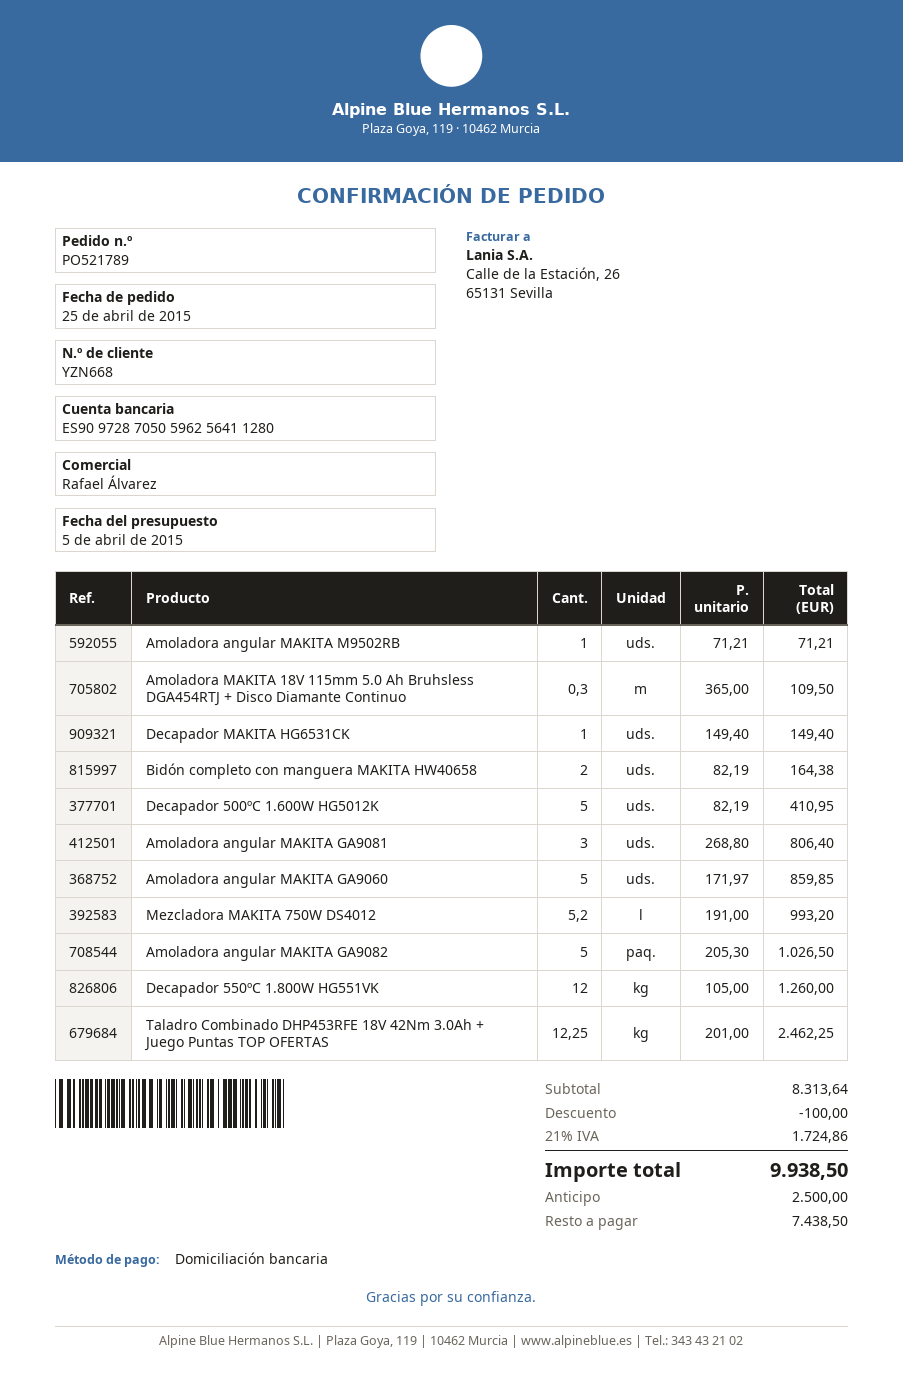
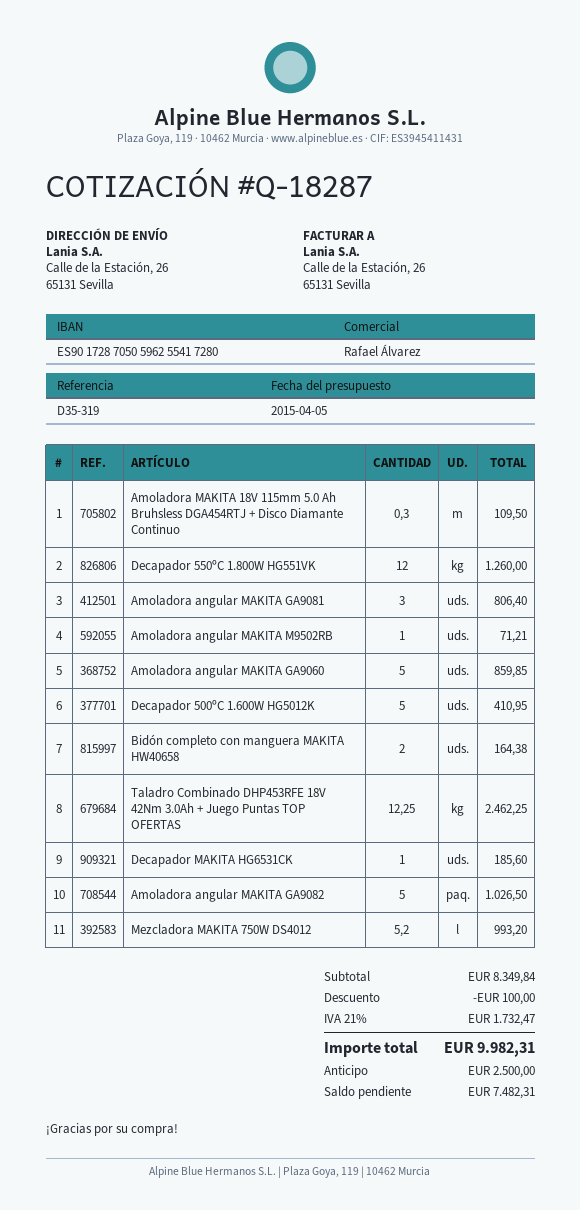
bank account: ES9097287050596256411280 -> ES9017287050596255417280
Decapador MAKITA HG6531CK: 1 for 149.40 -> 1 for 185.60
subtotal: 8313.64 -> 8349.84
tax: 21% = 1724.86 -> 21% = 1732.47
total: 9938.50 -> 9982.31
balance: 7438.50 -> 7482.31

